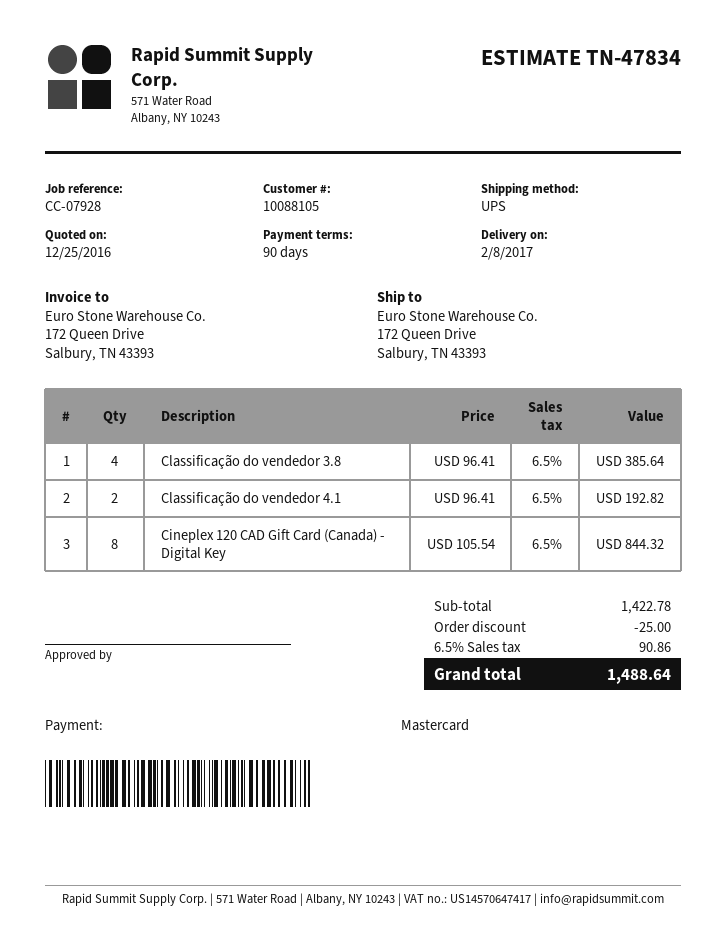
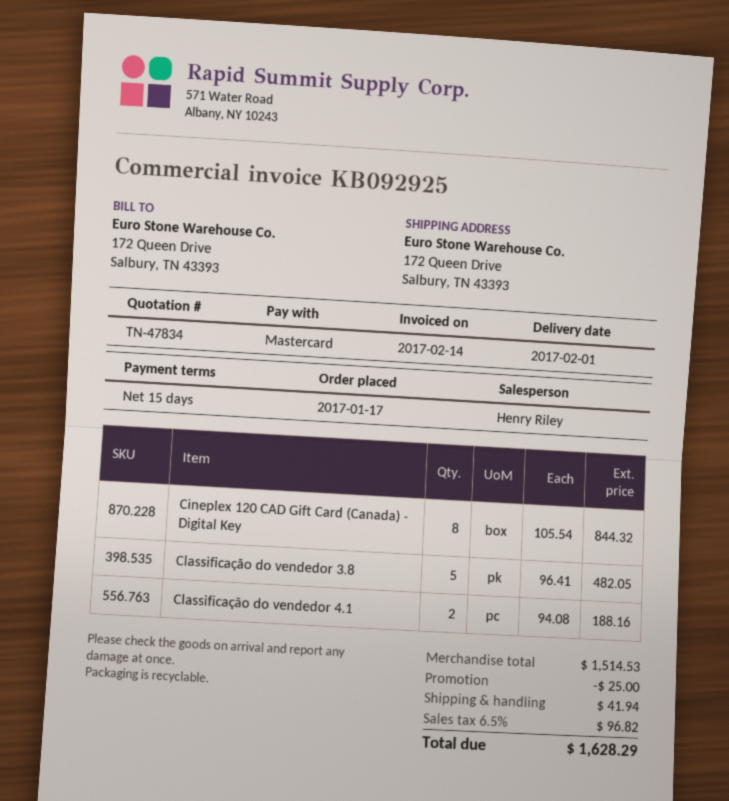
delivery date: 2017-02-08 -> 2017-02-01
payment terms: 90 days -> 15 days
Classificação do vendedor 3.8: 4 x 96.41 = 385.64 -> 5 x 96.41 = 482.05
Classificação do vendedor 4.1: 2 x 96.41 = 192.82 -> 2 x 94.08 = 188.16
subtotal: 1422.78 -> 1514.53
shipping: none -> 41.94
tax: 6.5% = 90.86 -> 6.5% = 96.82
total: 1488.64 -> 1628.29

